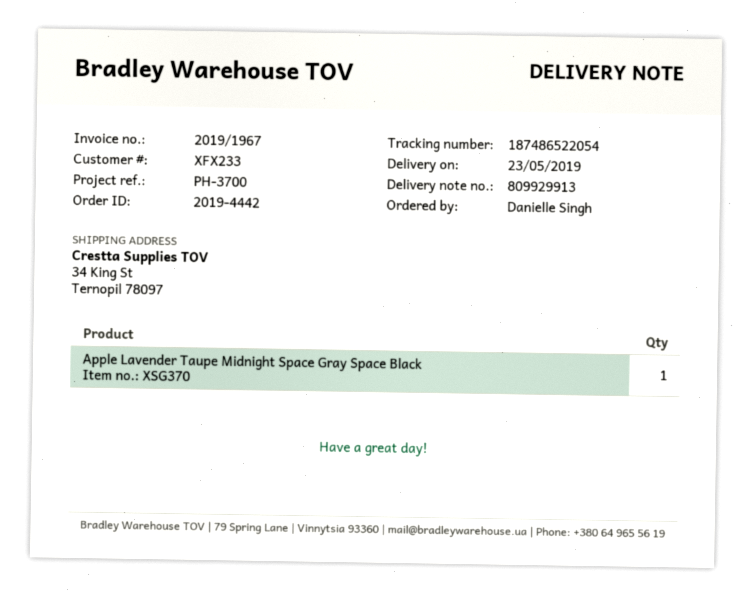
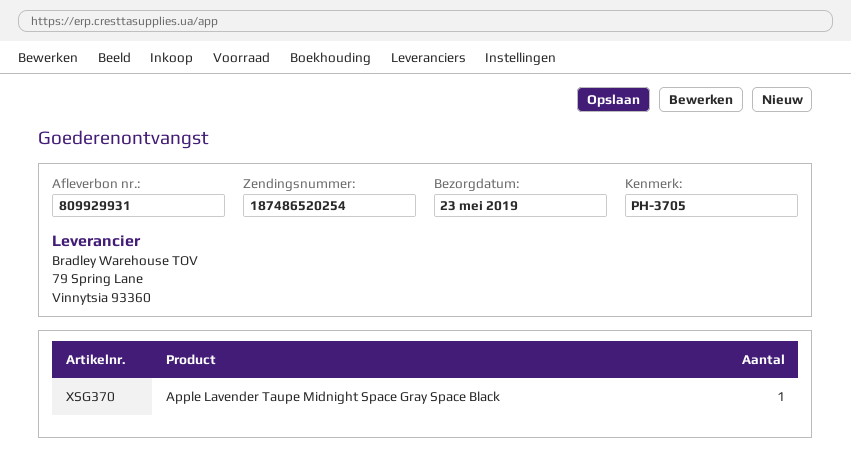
delivery note number: 809929913 -> 809929931
reference: PH-3700 -> PH-3705
tracking number: 187486522054 -> 187486520254

